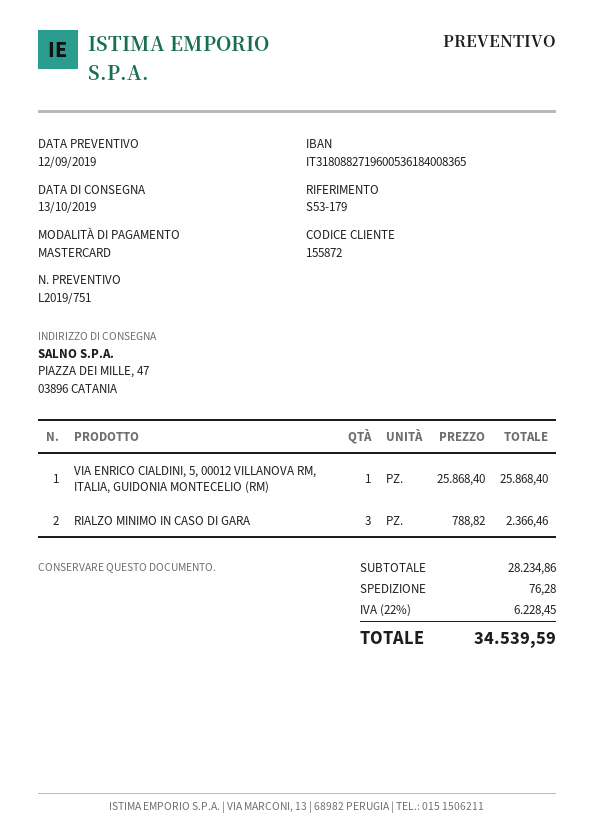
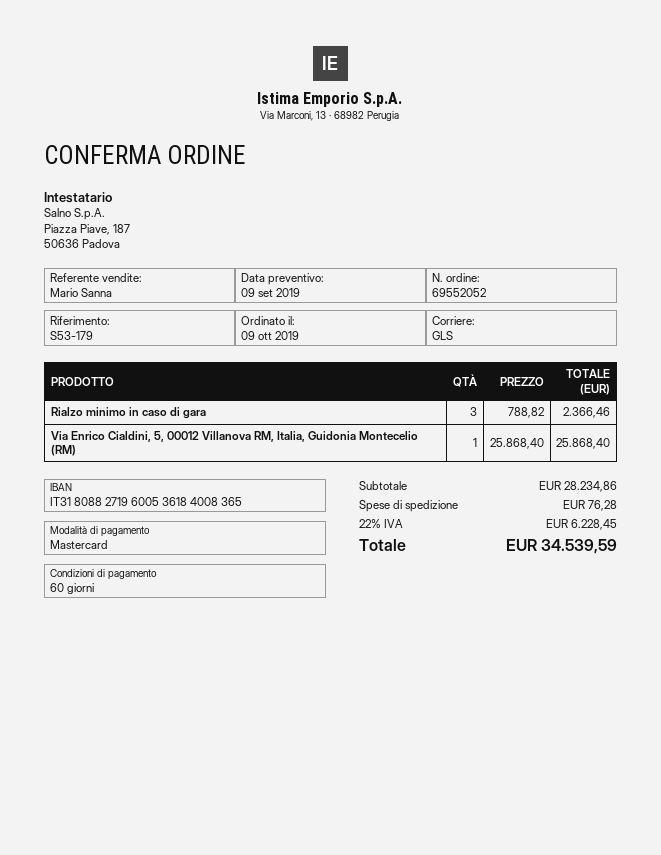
quote date: 2019-09-12 -> 2019-09-09

